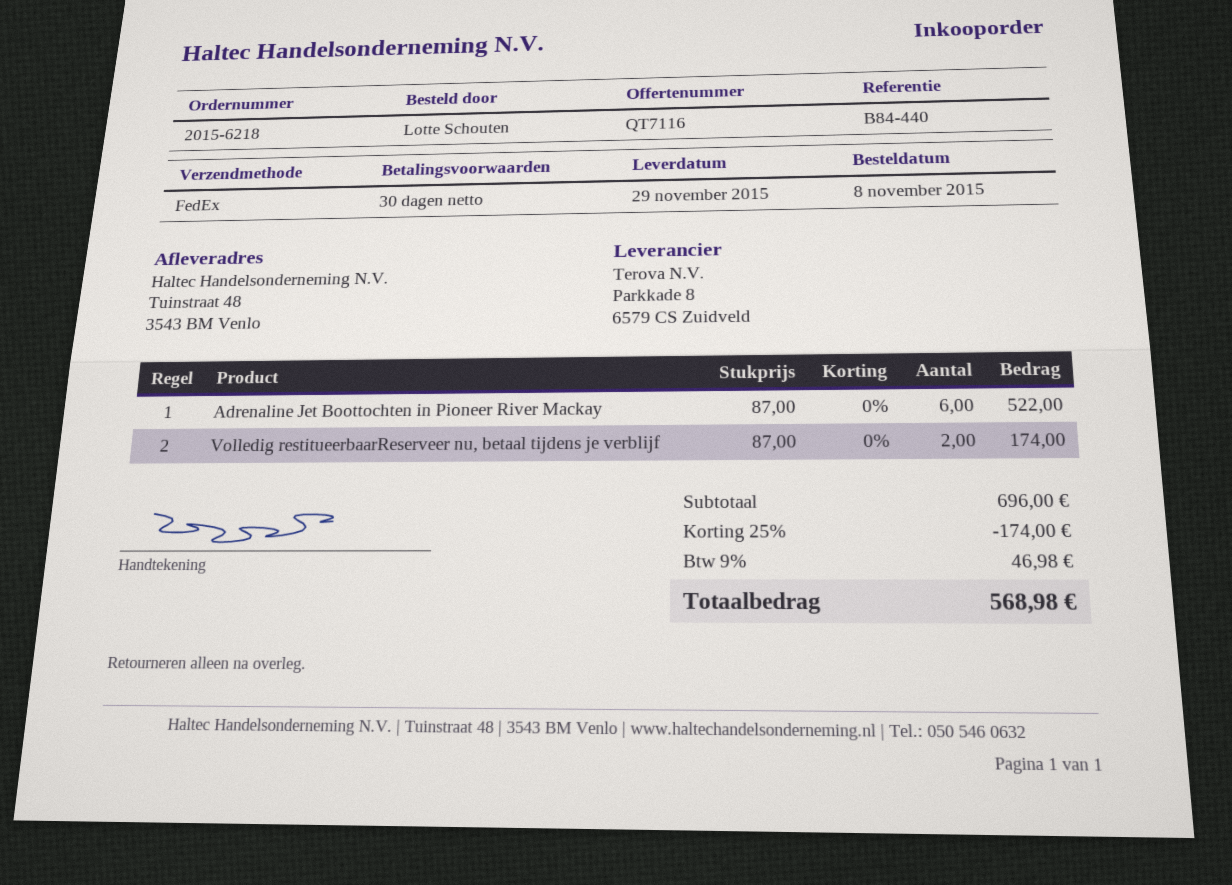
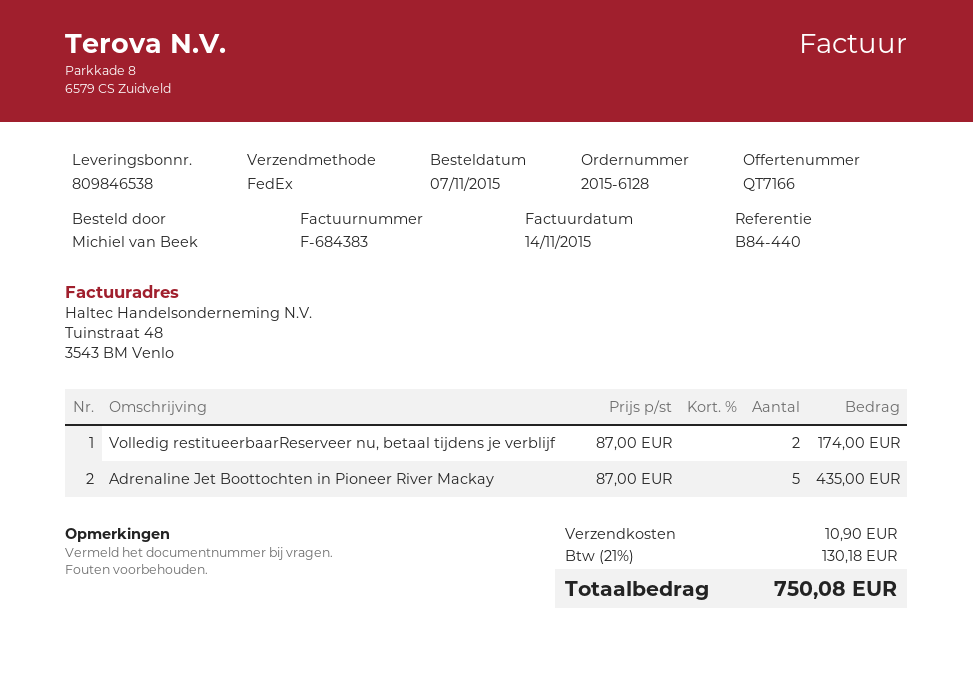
quote number: QT7116 -> QT7166
order number: 2015-6218 -> 2015-6128
order date: 2015-11-08 -> 2015-11-07
ordered by: Lotte Schouten -> Michiel van Beek
Adrenaline Jet Boottochten in Pioneer River Mackay: 6 x 87.00 = 522.00 -> 5 x 87.00 = 435.00
discount: 25% = 174.00 -> none
shipping: none -> 10.90
tax: 9% = 46.98 -> 21% = 130.18
total: 568.98 -> 750.08

